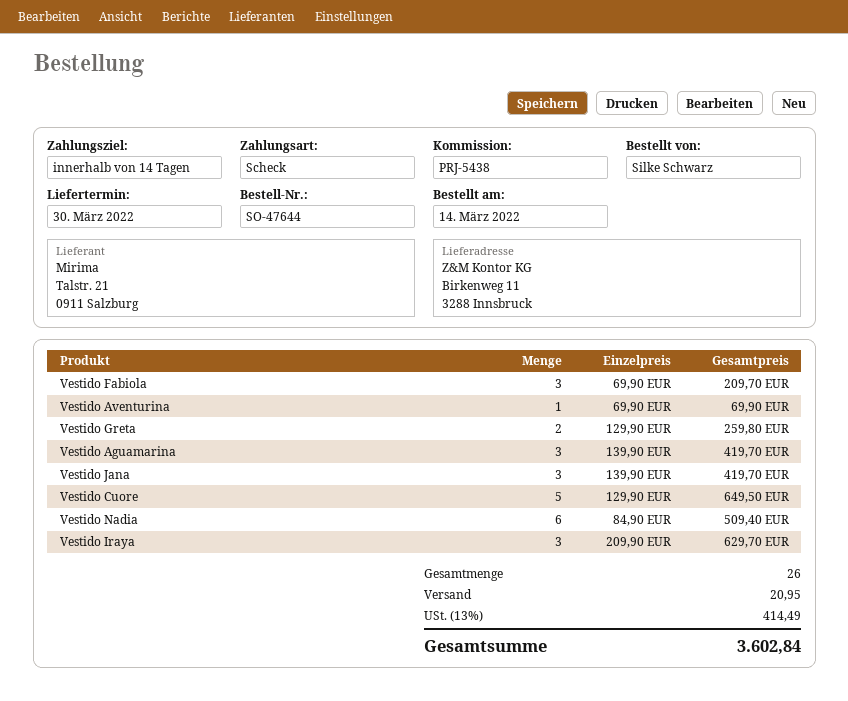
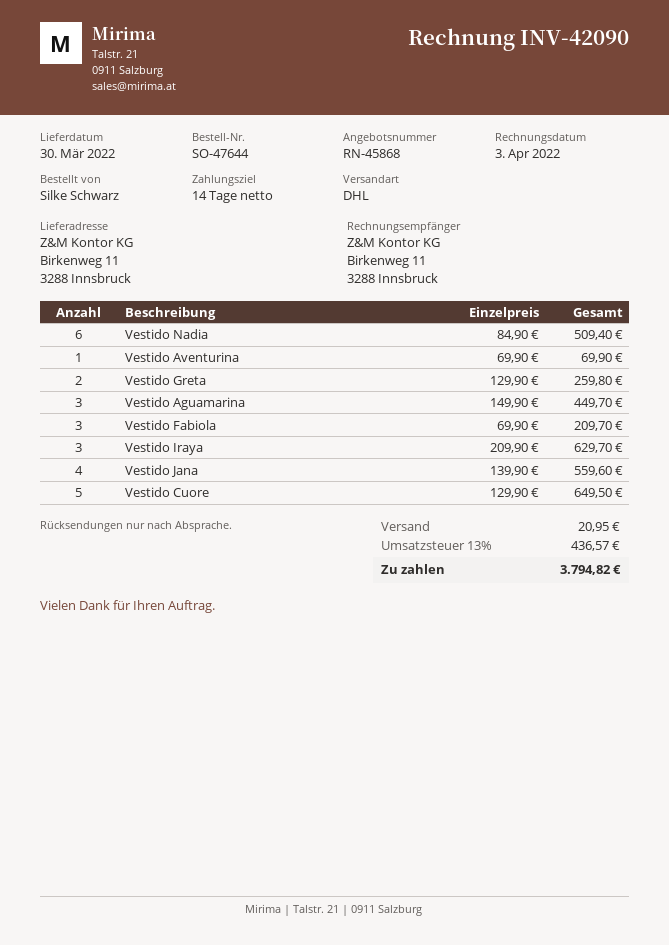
Vestido Aguamarina: 3 x 139.90 = 419.70 -> 3 x 149.90 = 449.70
Vestido Jana: 3 x 139.90 = 419.70 -> 4 x 139.90 = 559.60
tax: 13% = 414.49 -> 13% = 436.57
total: 3602.84 -> 3794.82

